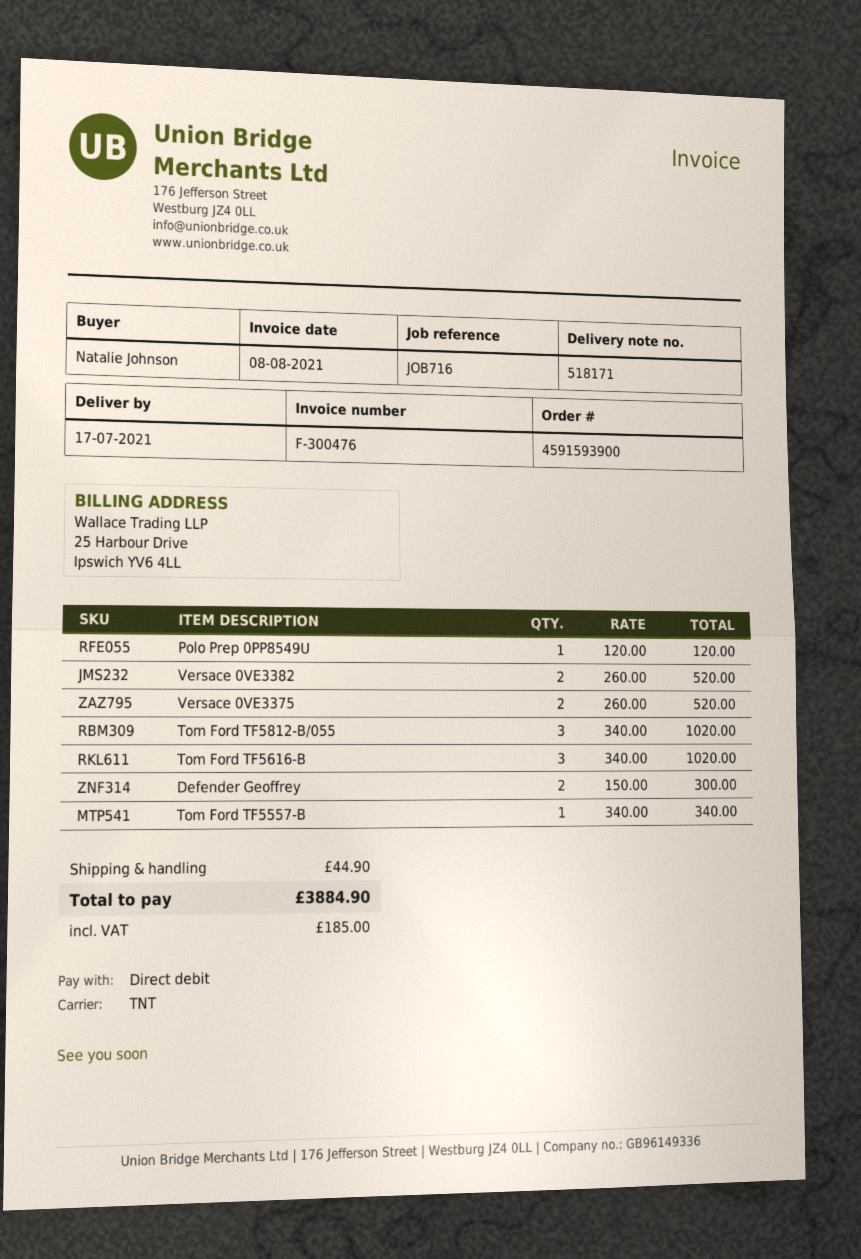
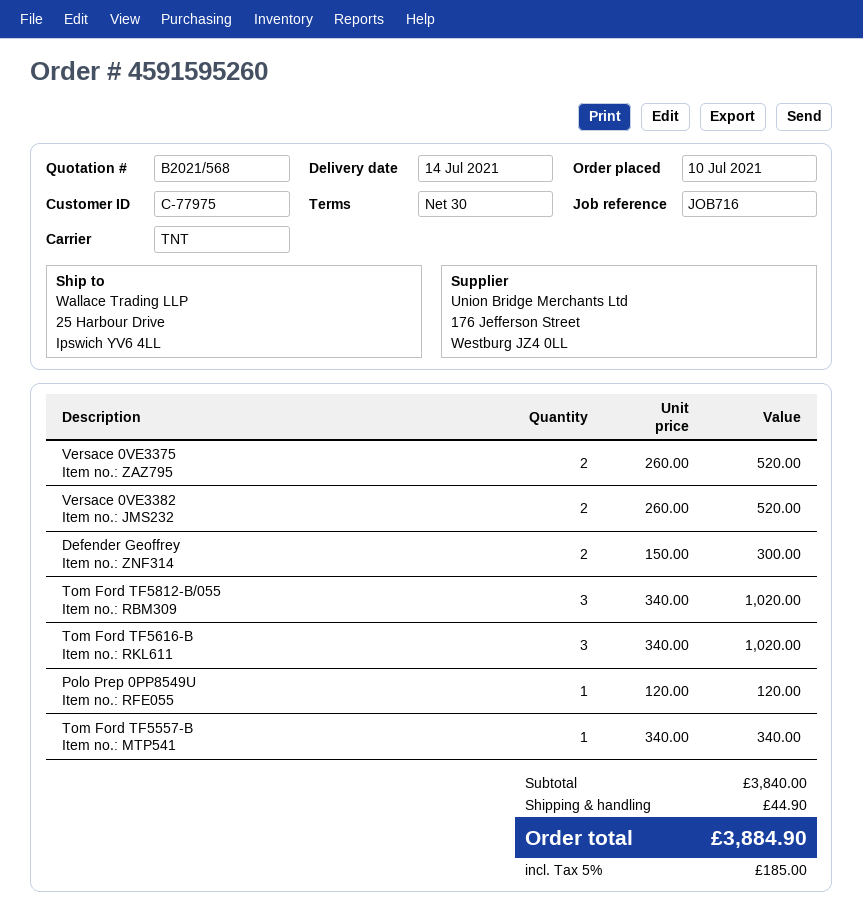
order number: 4591593900 -> 4591595260
delivery date: 2021-07-17 -> 2021-07-14

